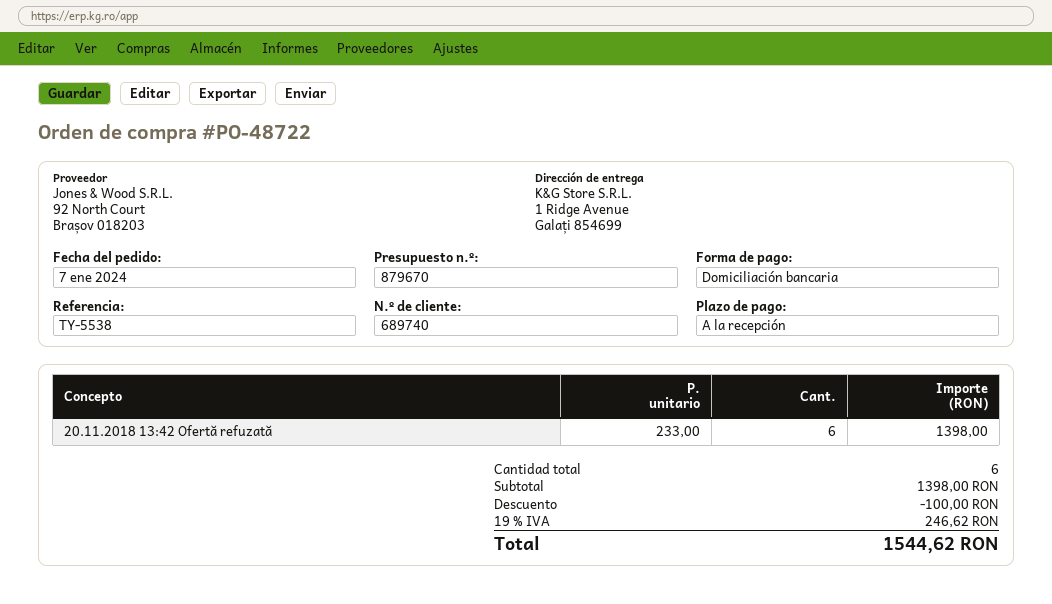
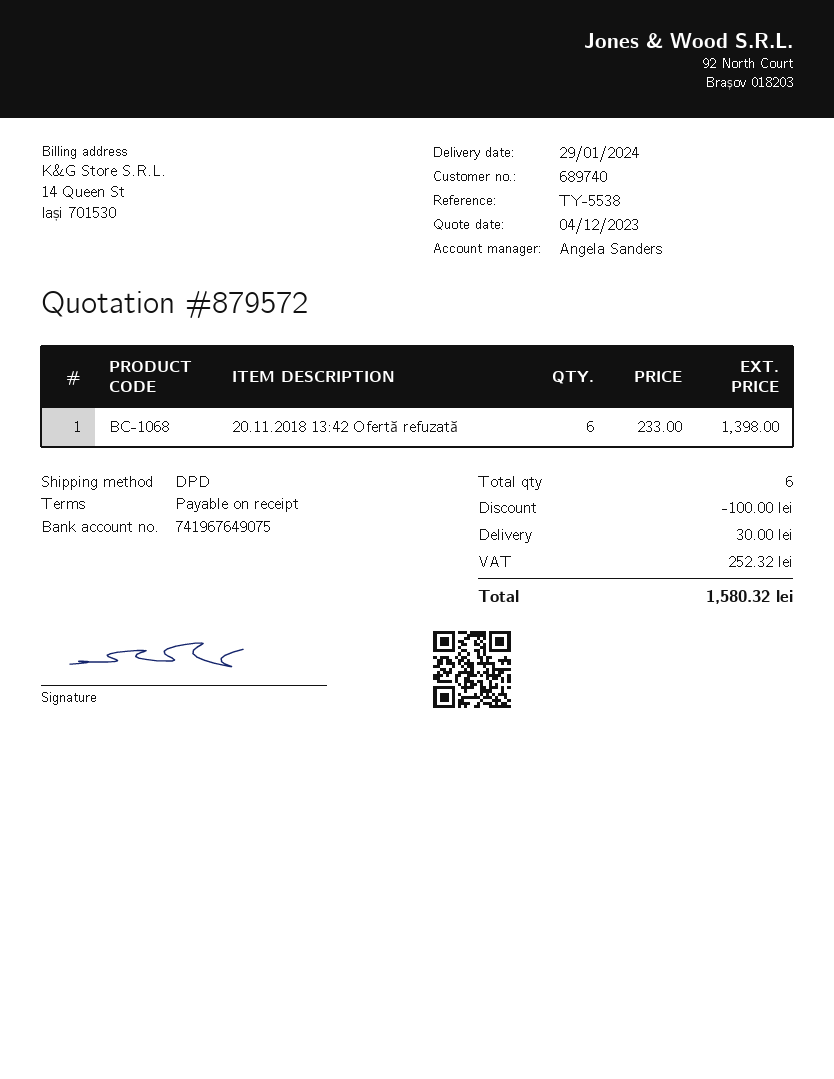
quote number: 879670 -> 879572
shipping: none -> 30.00
tax: 246.62 -> 252.32
total: 1544.62 -> 1580.32

